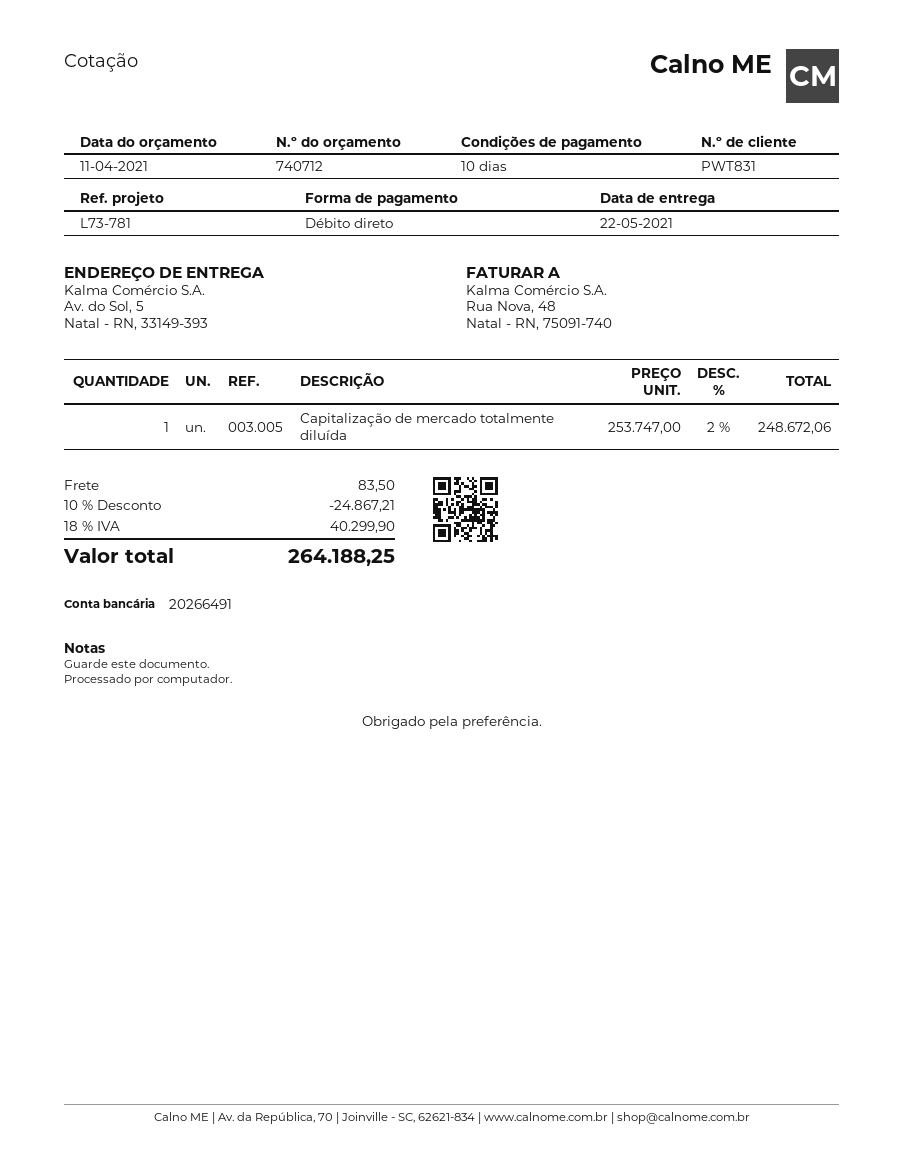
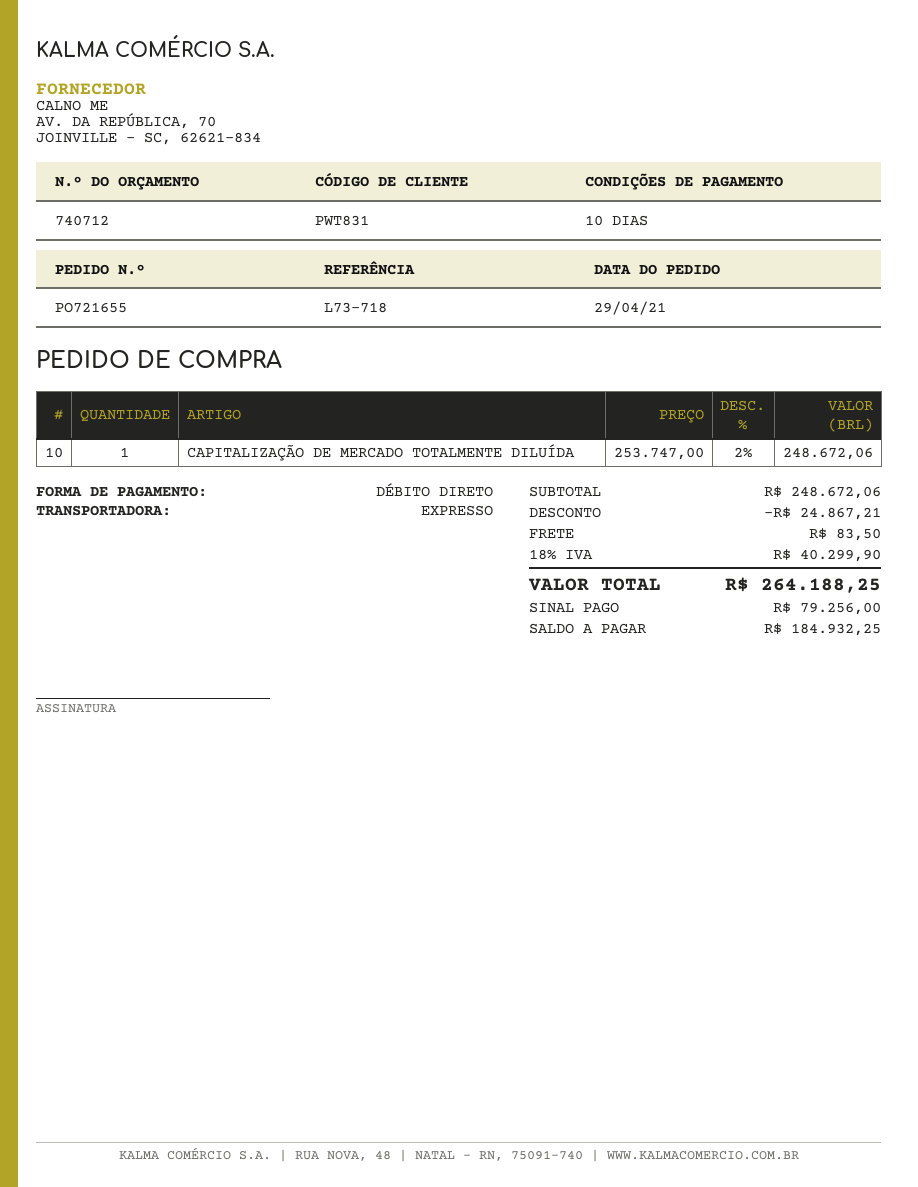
reference: L73-781 -> L73-718

